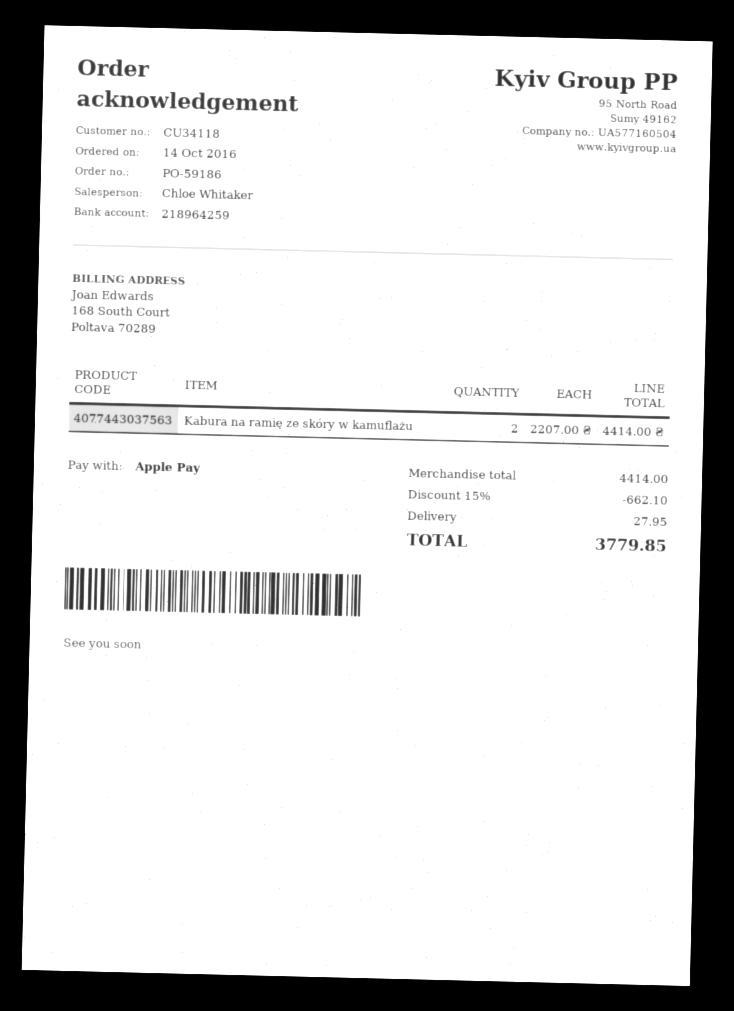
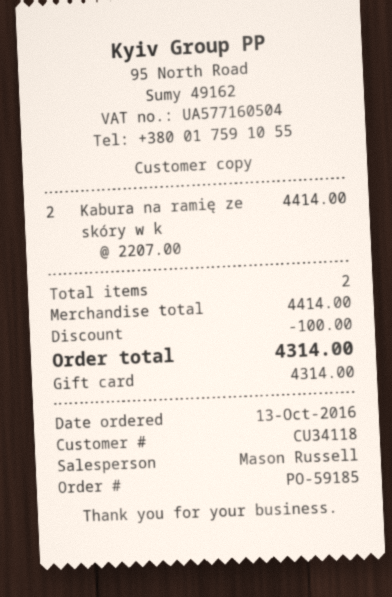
order number: PO-59186 -> PO-59185
order date: 2016-10-14 -> 2016-10-13
sales rep: Chloe Whitaker -> Mason Russell
payment method: Apple Pay -> gift card
discount: 662.10 -> 100.00
shipping: 27.95 -> none
total: 3779.85 -> 4314.00

